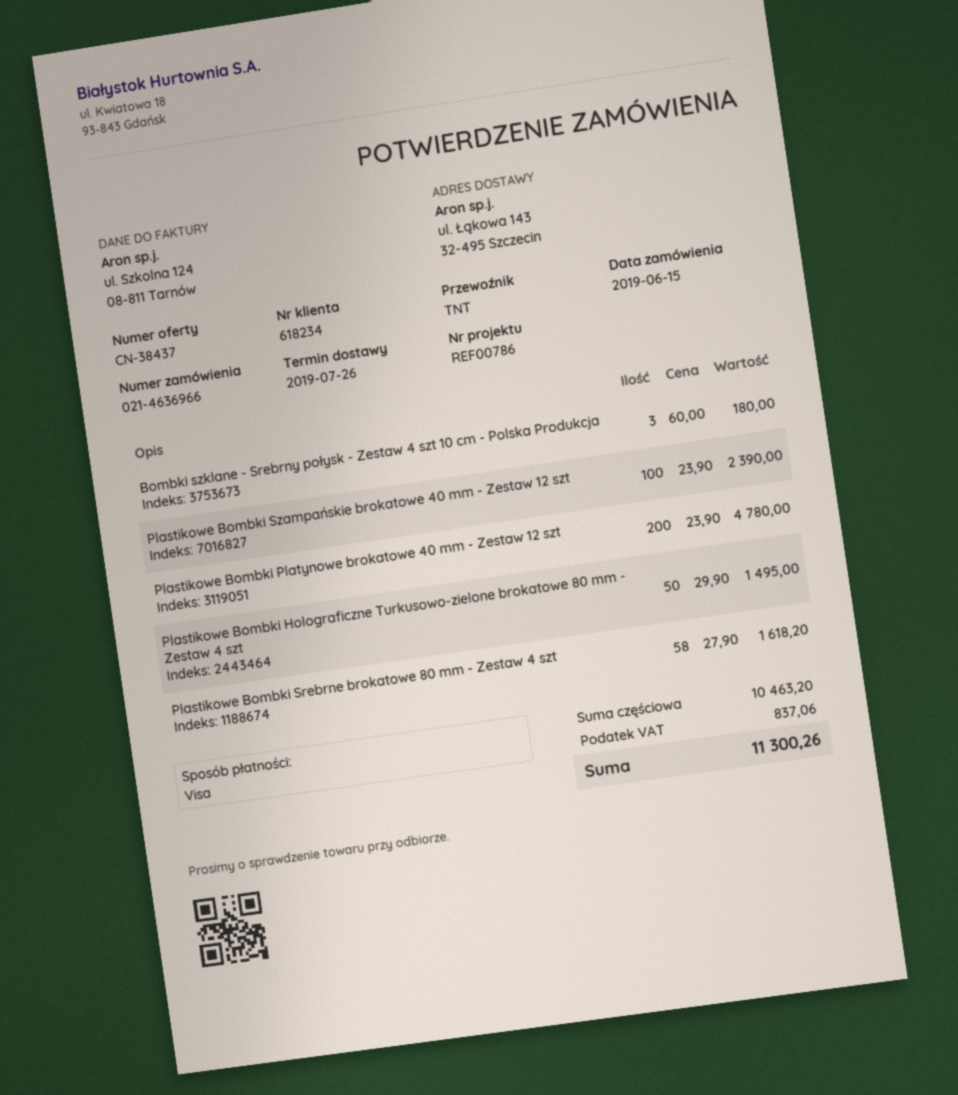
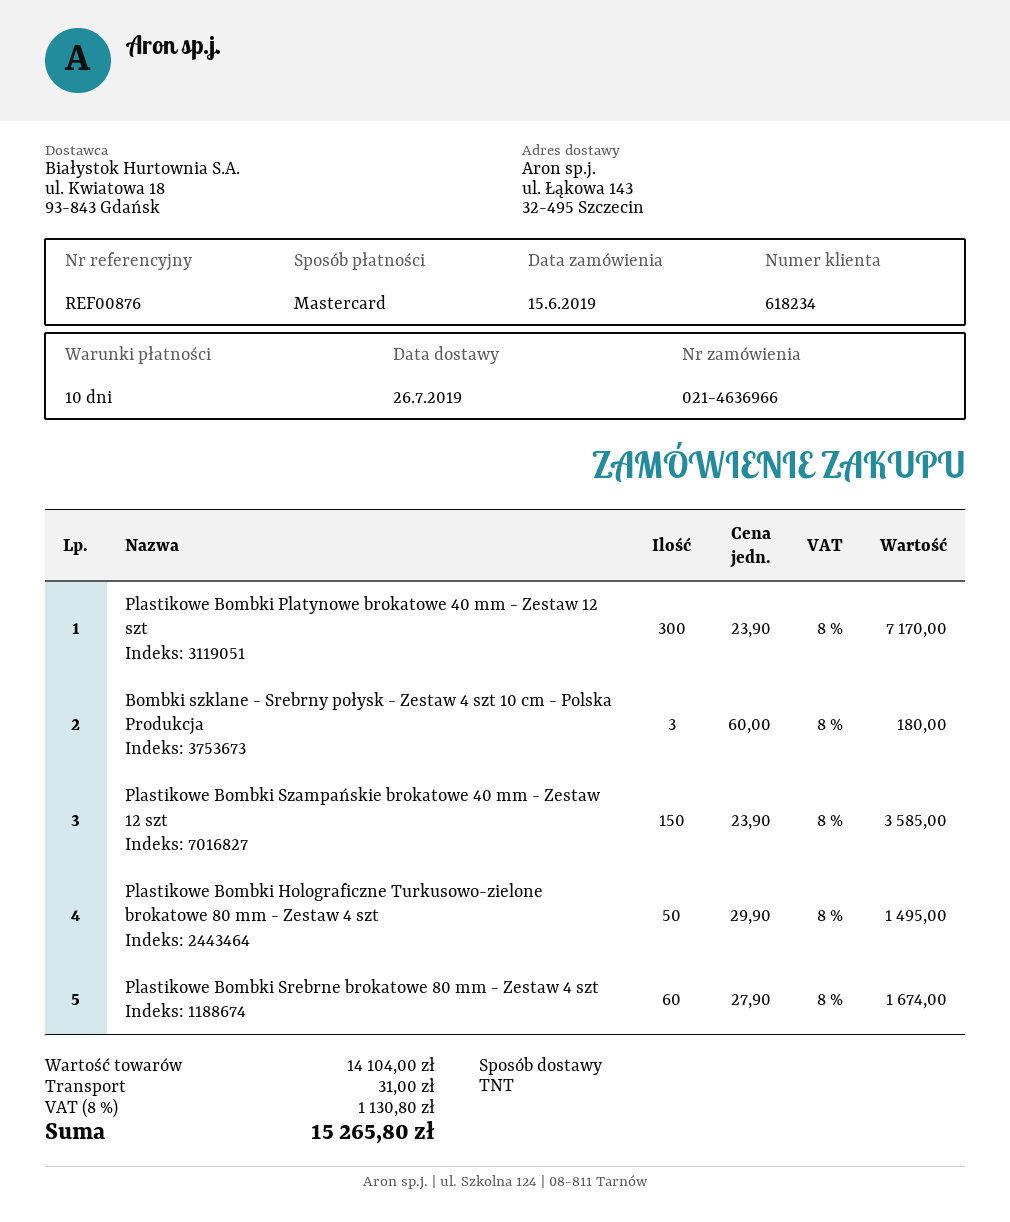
reference: REF00786 -> REF00876
payment method: Visa -> Mastercard
Plastikowe Bombki Szampańskie brokatowe 40 mm - Zestaw 12 szt: 100 x 23.90 = 2390.00 -> 150 x 23.90 = 3585.00
Plastikowe Bombki Platynowe brokatowe 40 mm - Zestaw 12 szt: 200 x 23.90 = 4780.00 -> 300 x 23.90 = 7170.00
Plastikowe Bombki Srebrne brokatowe 80 mm - Zestaw 4 szt: 58 x 27.90 = 1618.20 -> 60 x 27.90 = 1674.00
subtotal: 10463.20 -> 14104.00
shipping: none -> 31.00
tax: 837.06 -> 1130.80
total: 11300.26 -> 15265.80

